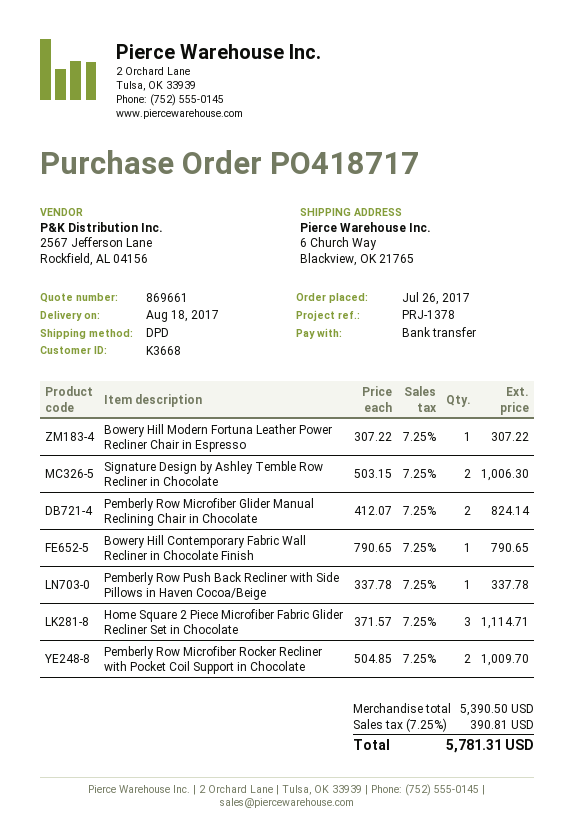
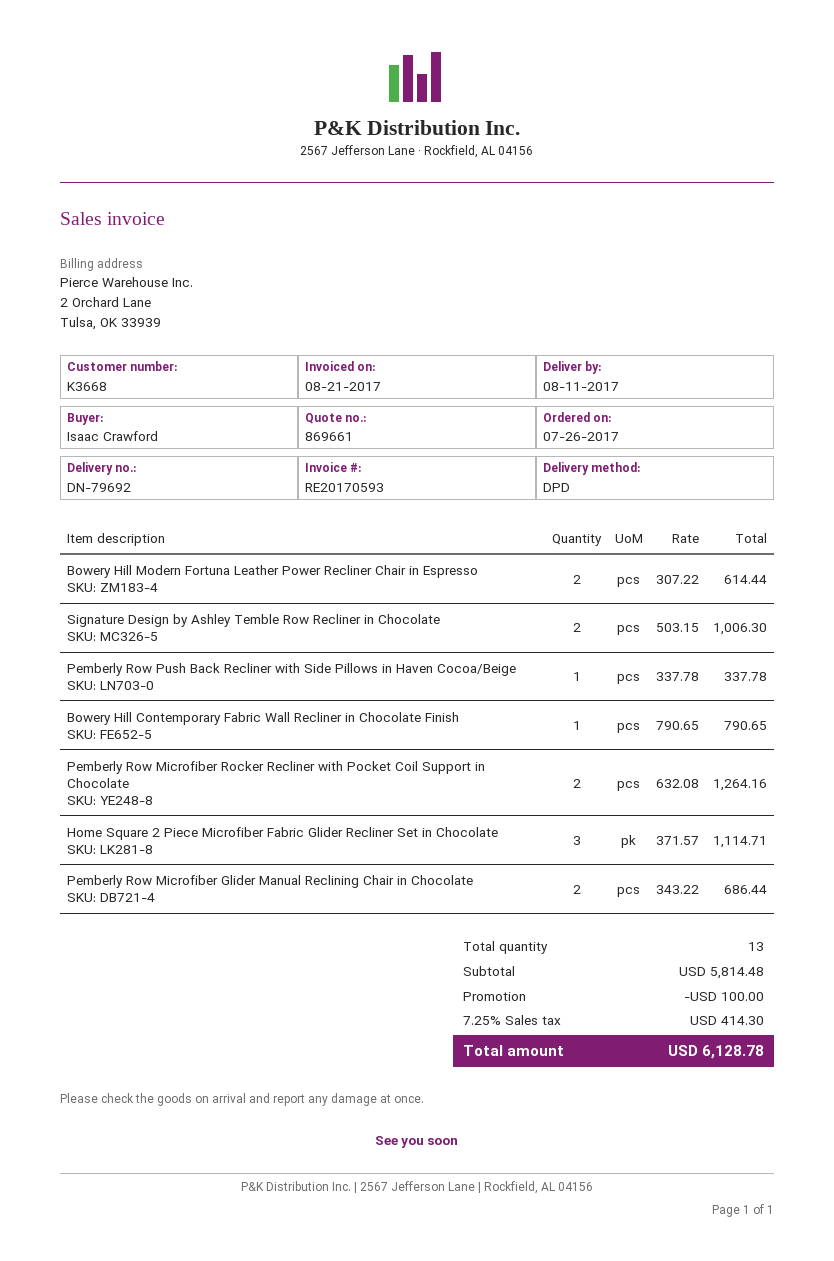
delivery date: 2017-08-18 -> 2017-08-11
Bowery Hill Modern Fortuna Leather Power Recliner Chair in Espresso: 1 x 307.22 = 307.22 -> 2 x 307.22 = 614.44
Pemberly Row Microfiber Glider Manual Reclining Chair in Chocolate: 2 x 412.07 = 824.14 -> 2 x 343.22 = 686.44
Pemberly Row Microfiber Rocker Recliner with Pocket Coil Support in Chocolate: 2 x 504.85 = 1009.70 -> 2 x 632.08 = 1264.16
subtotal: 5390.50 -> 5814.48
discount: none -> 100.00
tax: 7.25% = 390.81 -> 7.25% = 414.30
total: 5781.31 -> 6128.78

